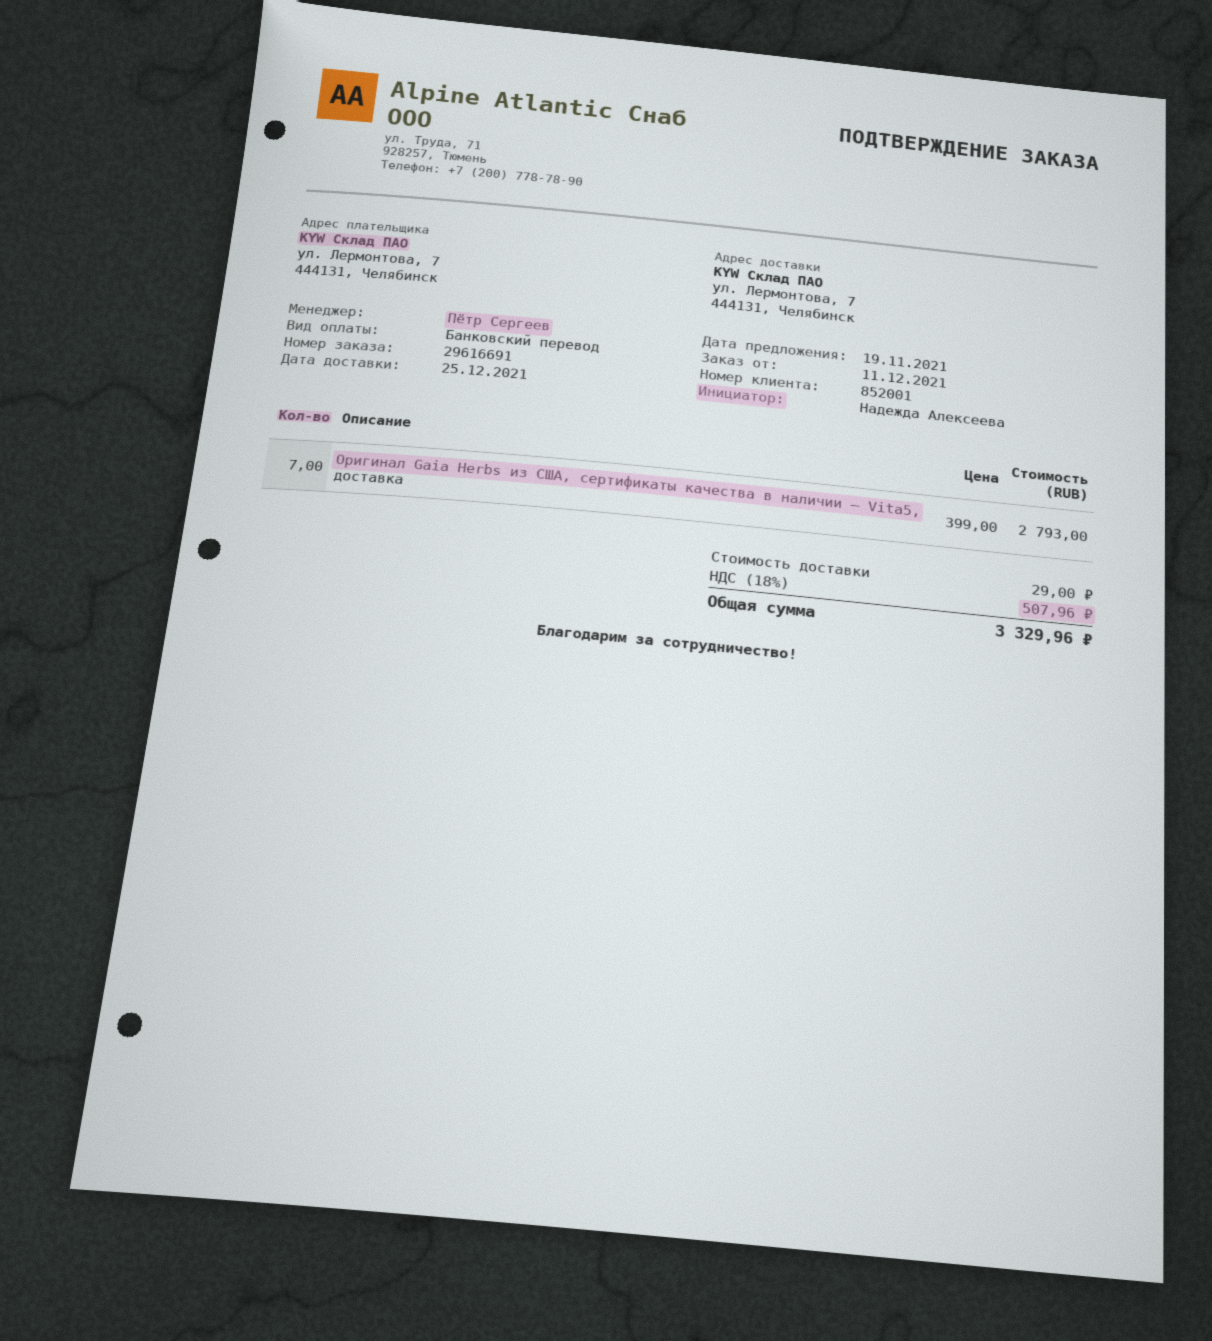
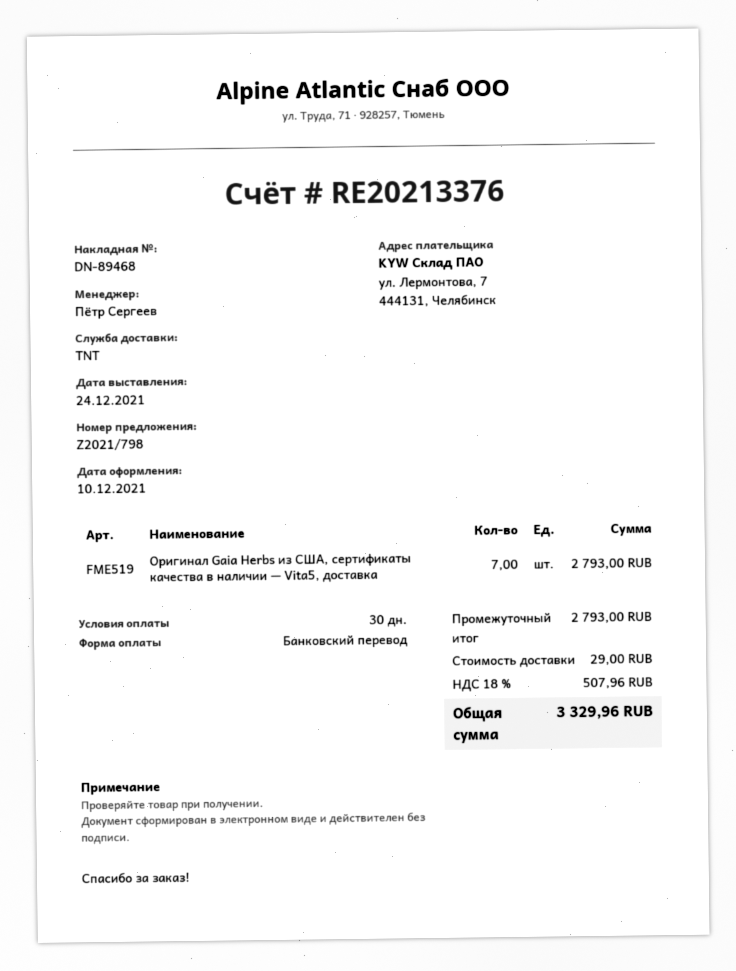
order date: 2021-12-11 -> 2021-12-10

